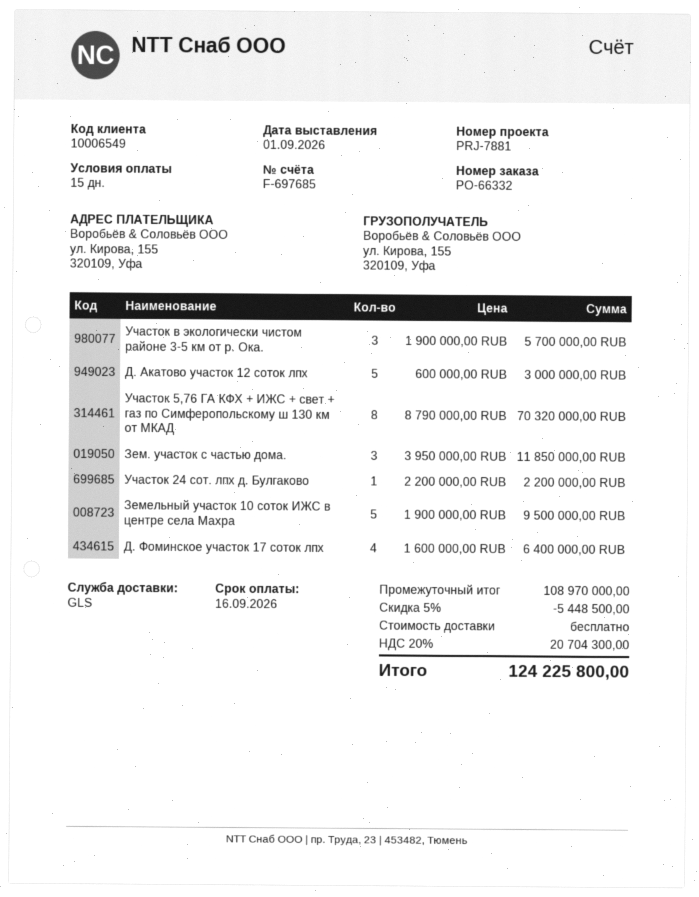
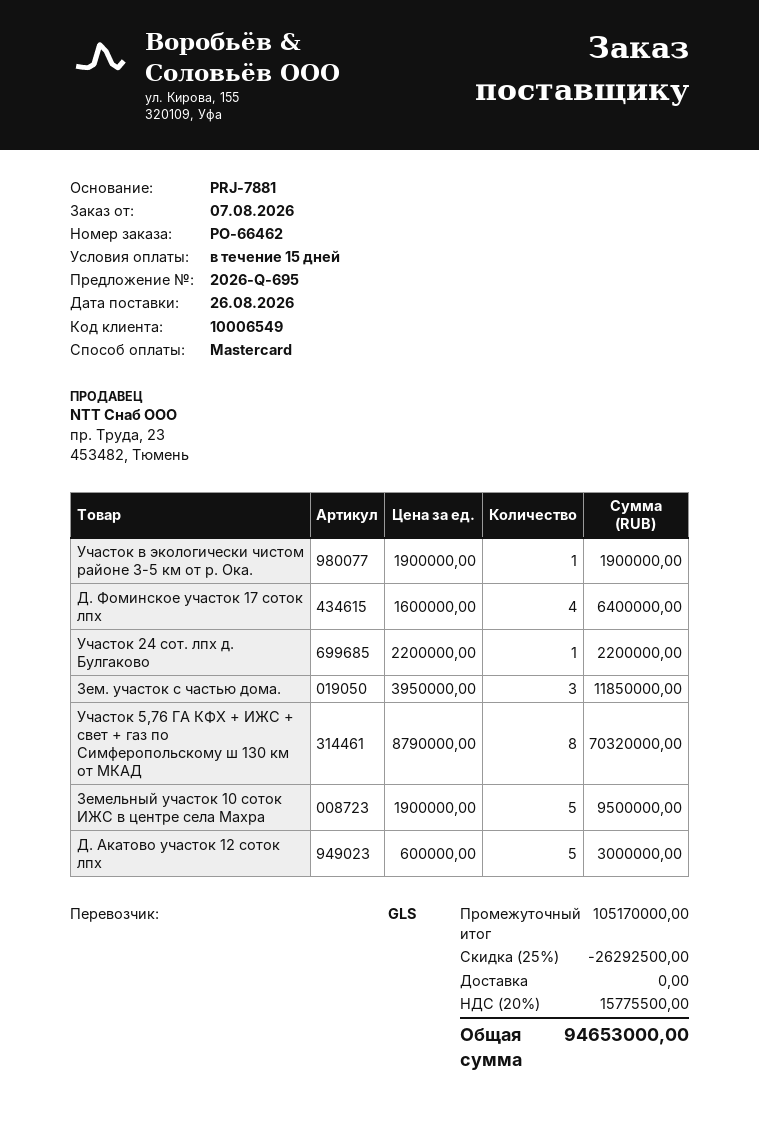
order number: PO-66332 -> PO-66462
Участок в экологически чистом районе 3-5 км от р. Ока.: 3 x 1900000.00 = 5700000.00 -> 1 x 1900000.00 = 1900000.00
subtotal: 108970000.00 -> 105170000.00
discount: 5% = 5448500.00 -> 25% = 26292500.00
tax: 20% = 20704300.00 -> 20% = 15775500.00
total: 124225800.00 -> 94653000.00

